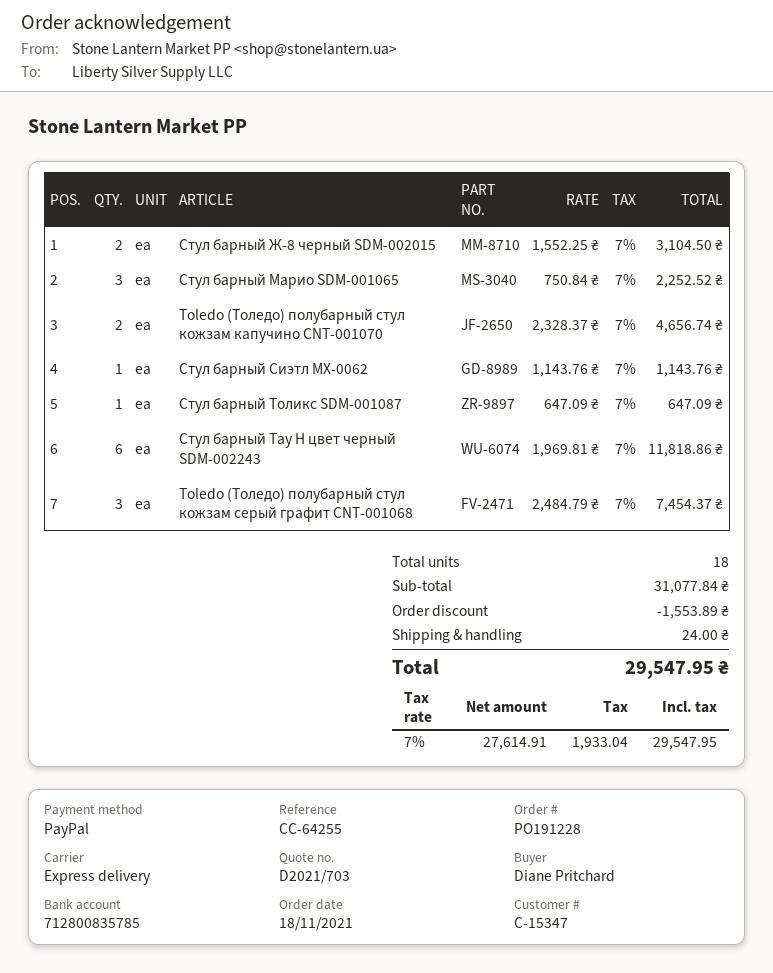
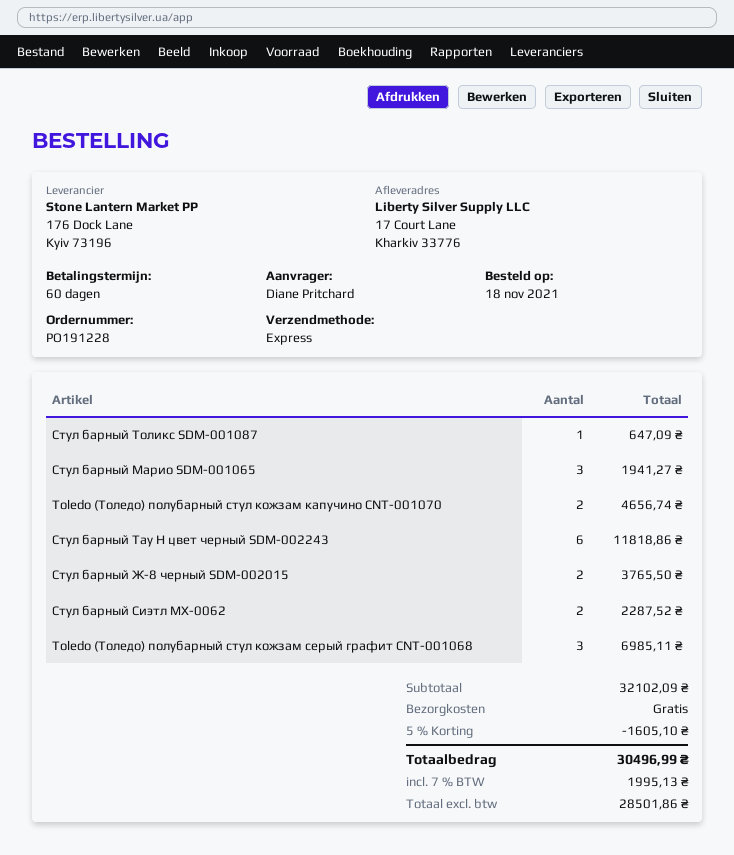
Стул барный Ж-8 черный SDM-002015: 2 for 3104.50 -> 2 for 3765.50
Стул барный Марио SDM-001065: 3 for 2252.52 -> 3 for 1941.27
Стул барный Сиэтл MX-0062: 1 for 1143.76 -> 2 for 2287.52
Toledo (Толедо) полубарный стул кожзам серый графит CNT-001068: 3 for 7454.37 -> 3 for 6985.11
subtotal: 31077.84 -> 32102.09
discount: 1553.89 -> 1605.10
shipping: 24.00 -> 0.00
net: 27614.91 -> 28501.86
tax: 7% = 1933.04 -> 7% = 1995.13
total: 29547.95 -> 30496.99

